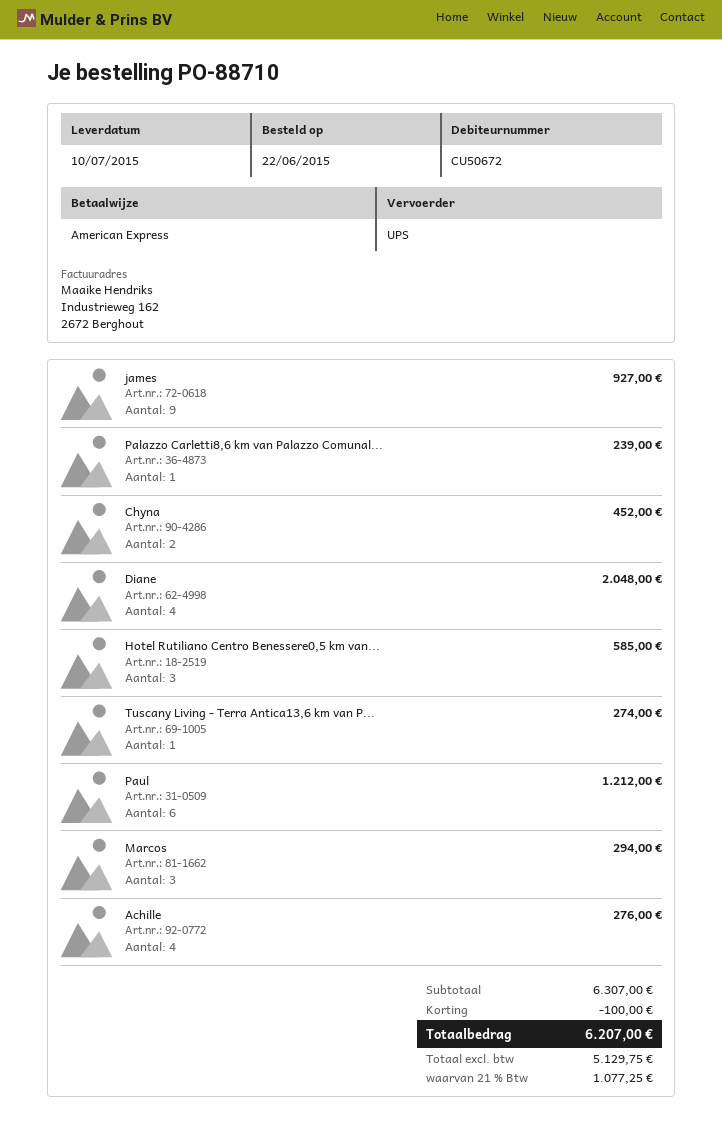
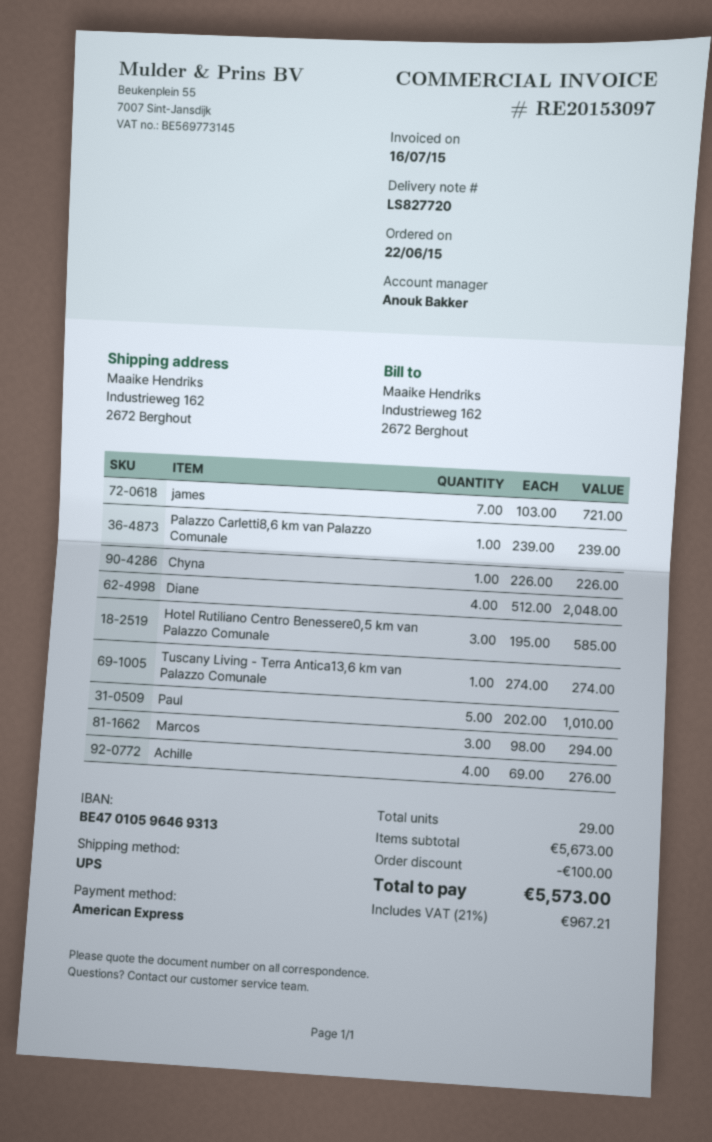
james: 9 for 927.00 -> 7 for 721.00
Chyna: 2 for 452.00 -> 1 for 226.00
Paul: 6 for 1212.00 -> 5 for 1010.00
subtotal: 6307.00 -> 5673.00
tax: 21% = 1077.25 -> 21% = 967.21
total: 6207.00 -> 5573.00

